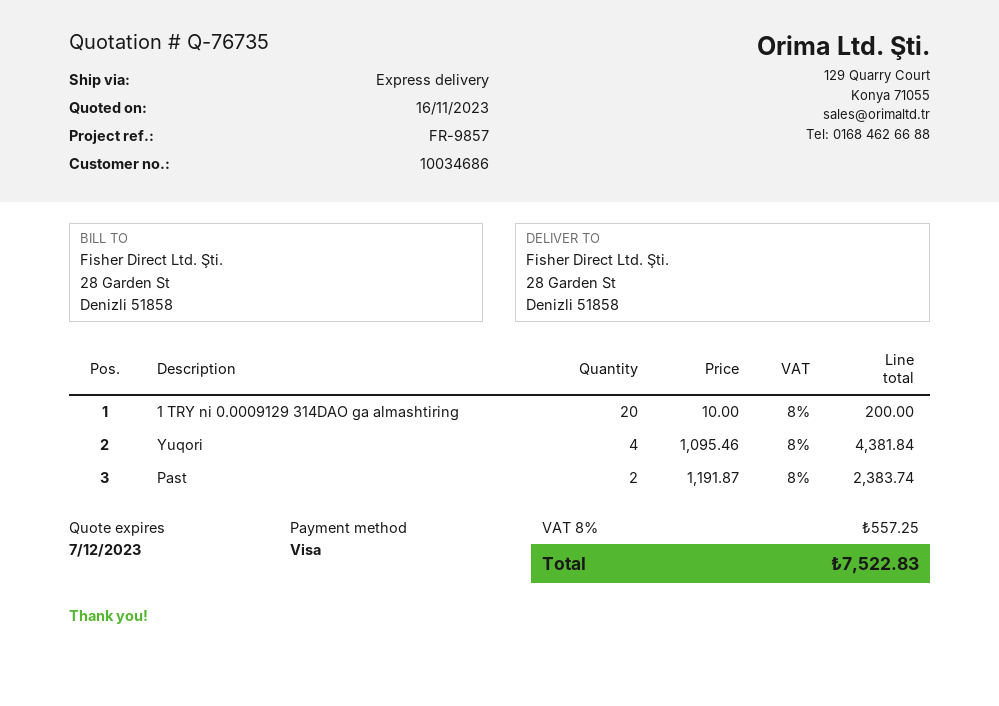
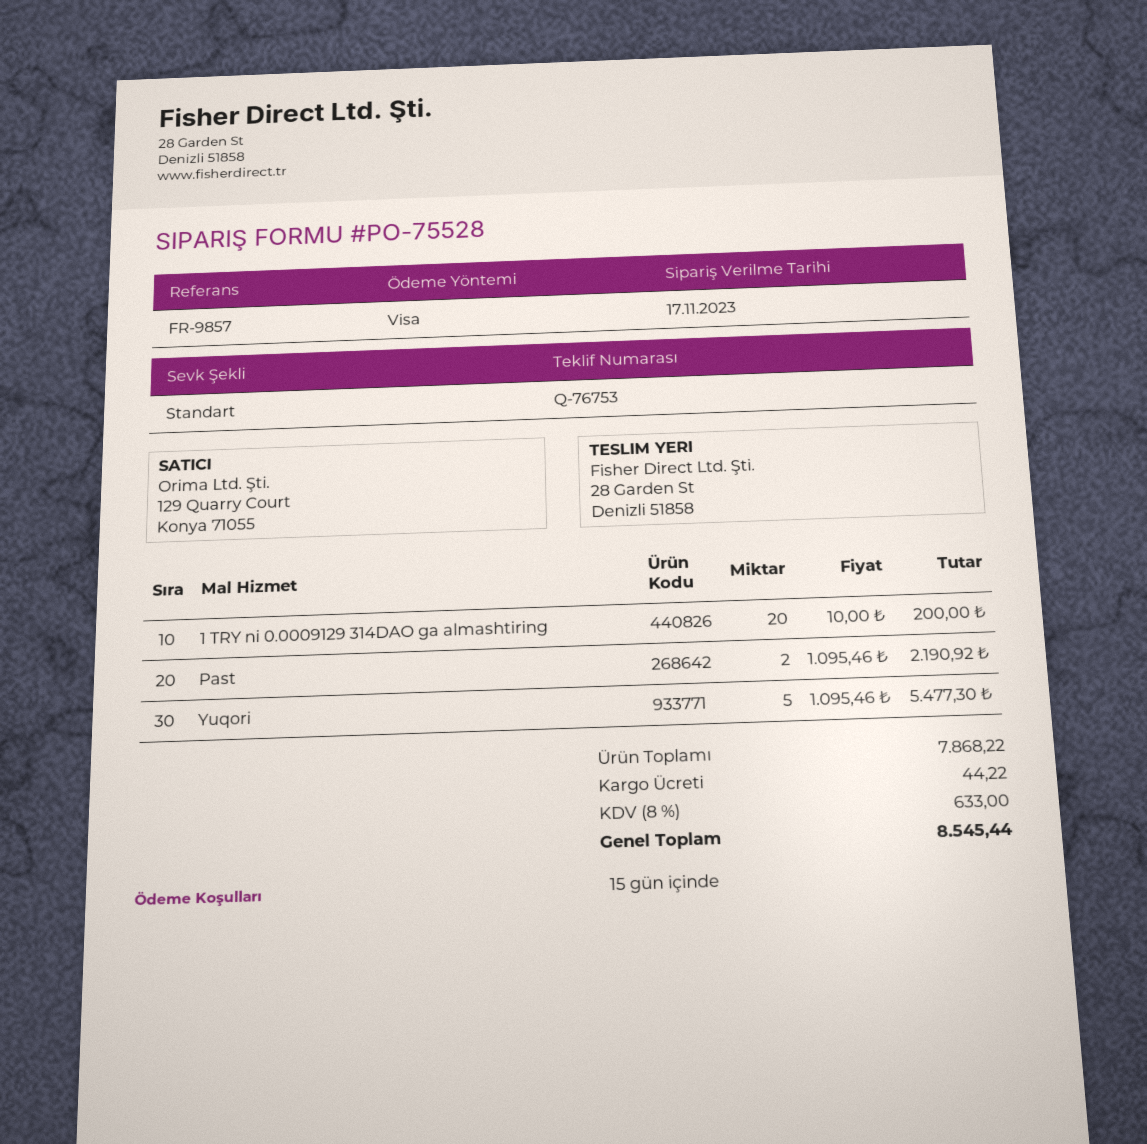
quote number: Q-76735 -> Q-76753
shipping method: express -> standard
Yuqori: 4 x 1095.46 = 4381.84 -> 5 x 1095.46 = 5477.30
Past: 2 x 1191.87 = 2383.74 -> 2 x 1095.46 = 2190.92
shipping: none -> 44.22
tax: 8% = 557.25 -> 8% = 633.00
total: 7522.83 -> 8545.44

